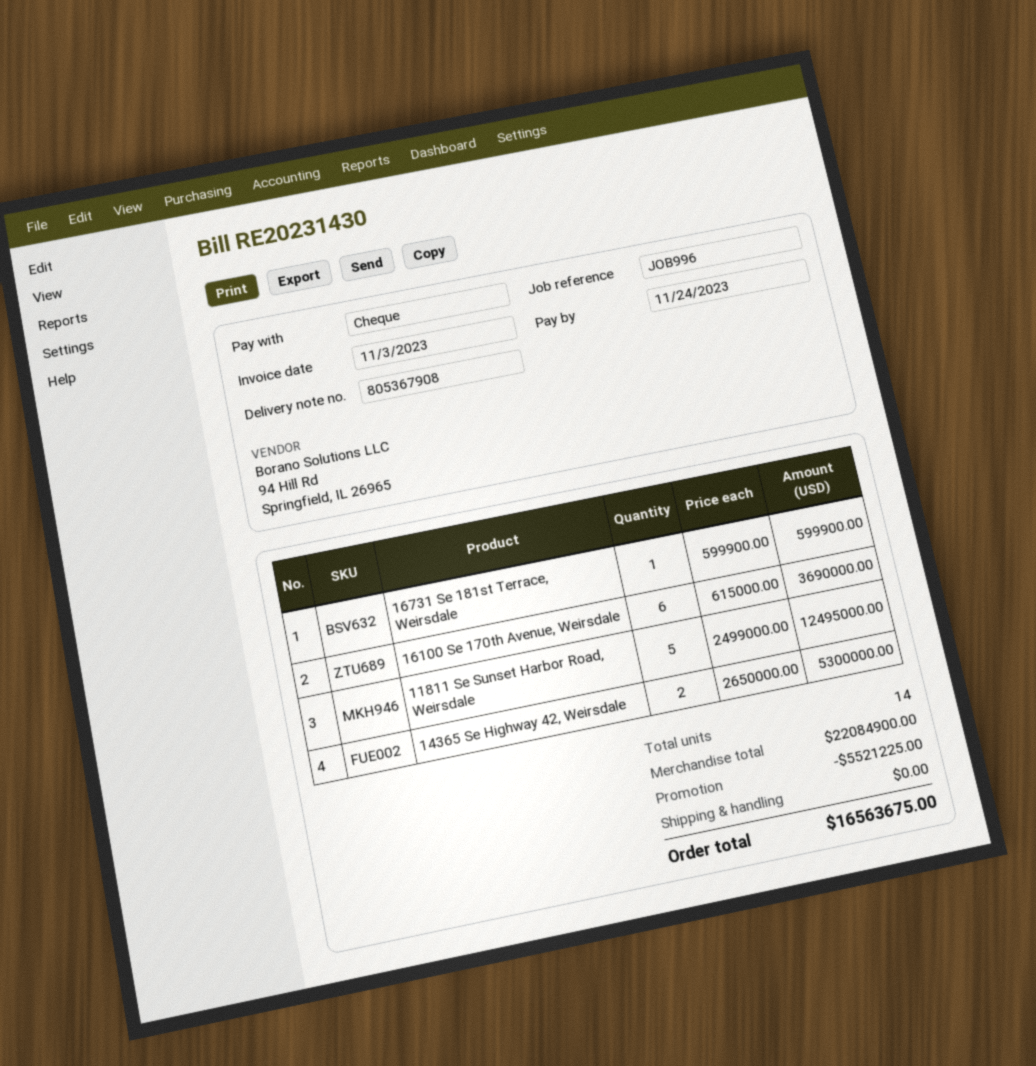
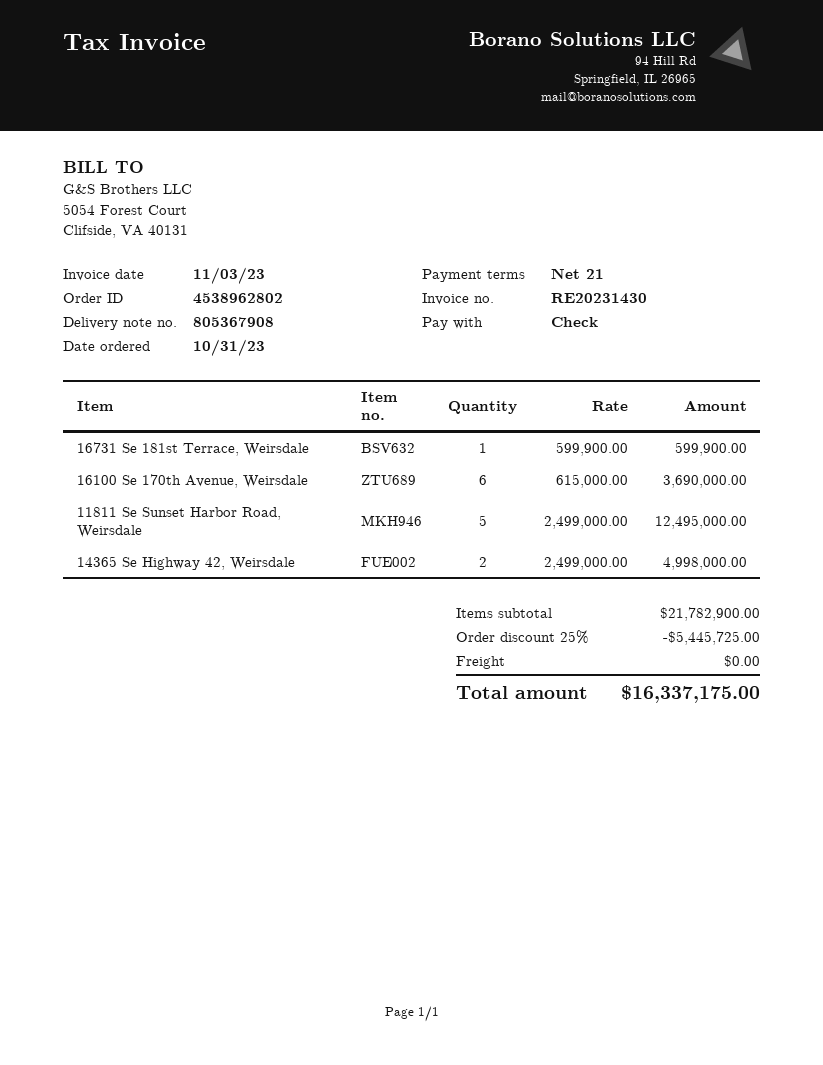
14365 Se Highway 42, Weirsdale: 2 x 2650000.00 = 5300000.00 -> 2 x 2499000.00 = 4998000.00
subtotal: 22084900.00 -> 21782900.00
discount: 5521225.00 -> 5445725.00
total: 16563675.00 -> 16337175.00

